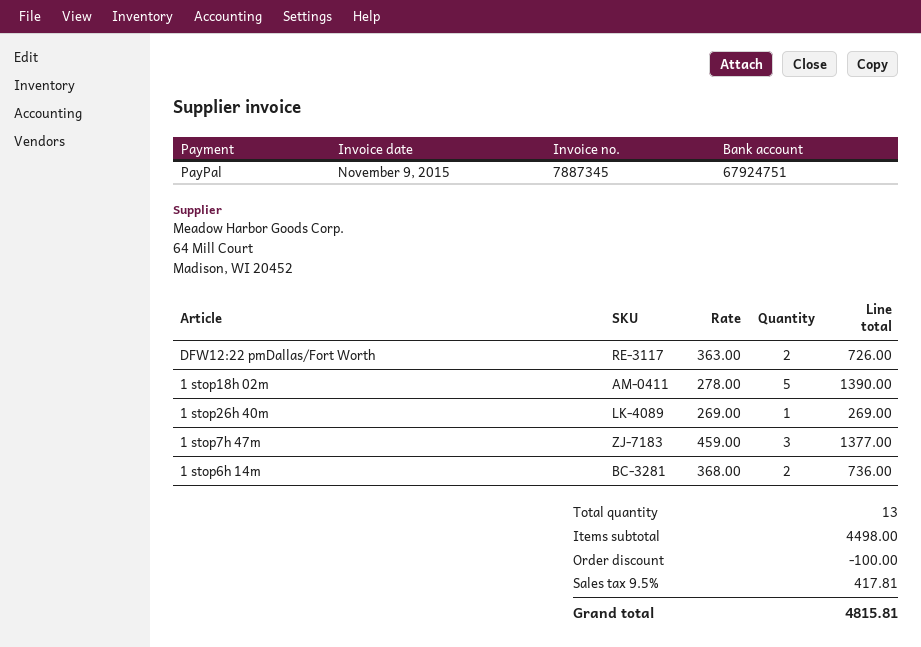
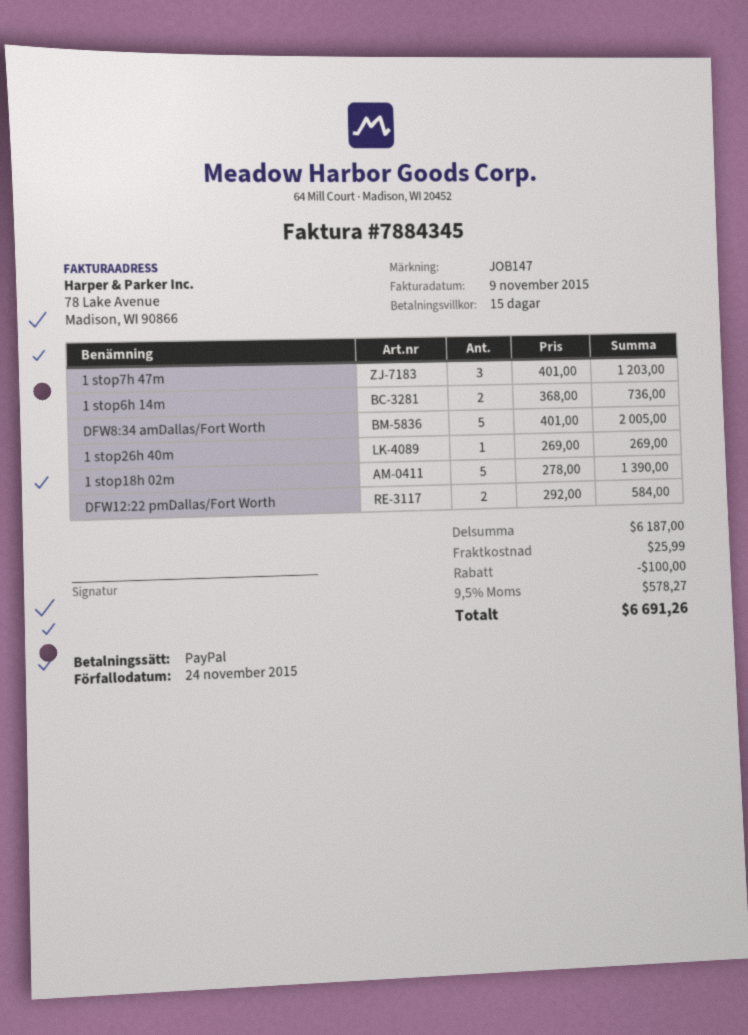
invoice number: 7887345 -> 7884345
DFW12:22 pmDallas/Fort Worth: 2 x 363.00 = 726.00 -> 2 x 292.00 = 584.00
1 stop7h 47m: 3 x 459.00 = 1377.00 -> 3 x 401.00 = 1203.00
DFW8:34 amDallas/Fort Worth: none -> 5 x 401.00 = 2005.00
subtotal: 4498.00 -> 6187.00
shipping: none -> 25.99
tax: 9.5% = 417.81 -> 9.5% = 578.27
total: 4815.81 -> 6691.26

